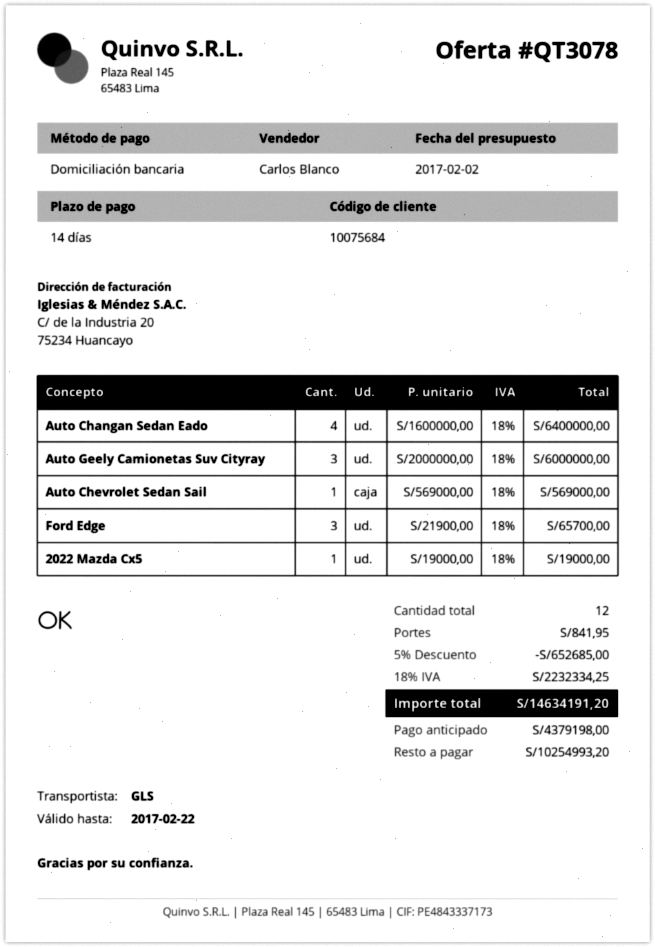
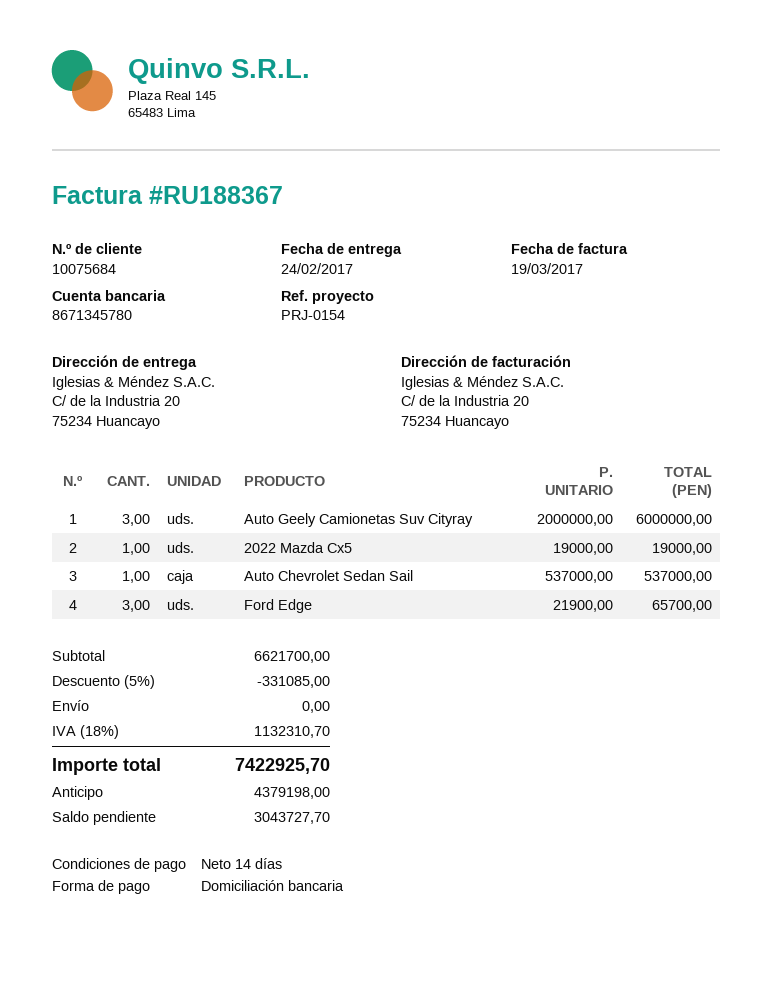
Auto Changan Sedan Eado: 4 x 1600000.00 = 6400000.00 -> none
Auto Chevrolet Sedan Sail: 1 x 569000.00 = 569000.00 -> 1 x 537000.00 = 537000.00
discount: 5% = 652685.00 -> 5% = 331085.00
shipping: 841.95 -> 0.00
tax: 18% = 2232334.25 -> 18% = 1132310.70
total: 14634191.20 -> 7422925.70
balance: 10254993.20 -> 3043727.70

